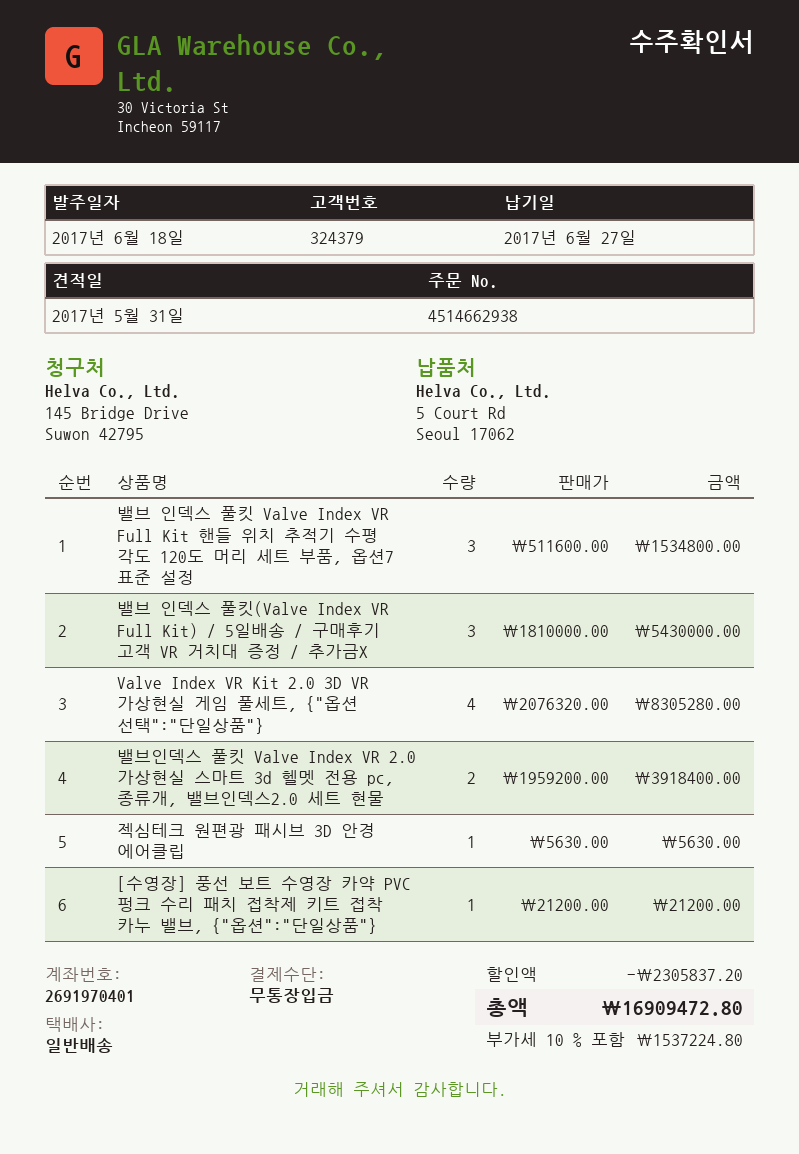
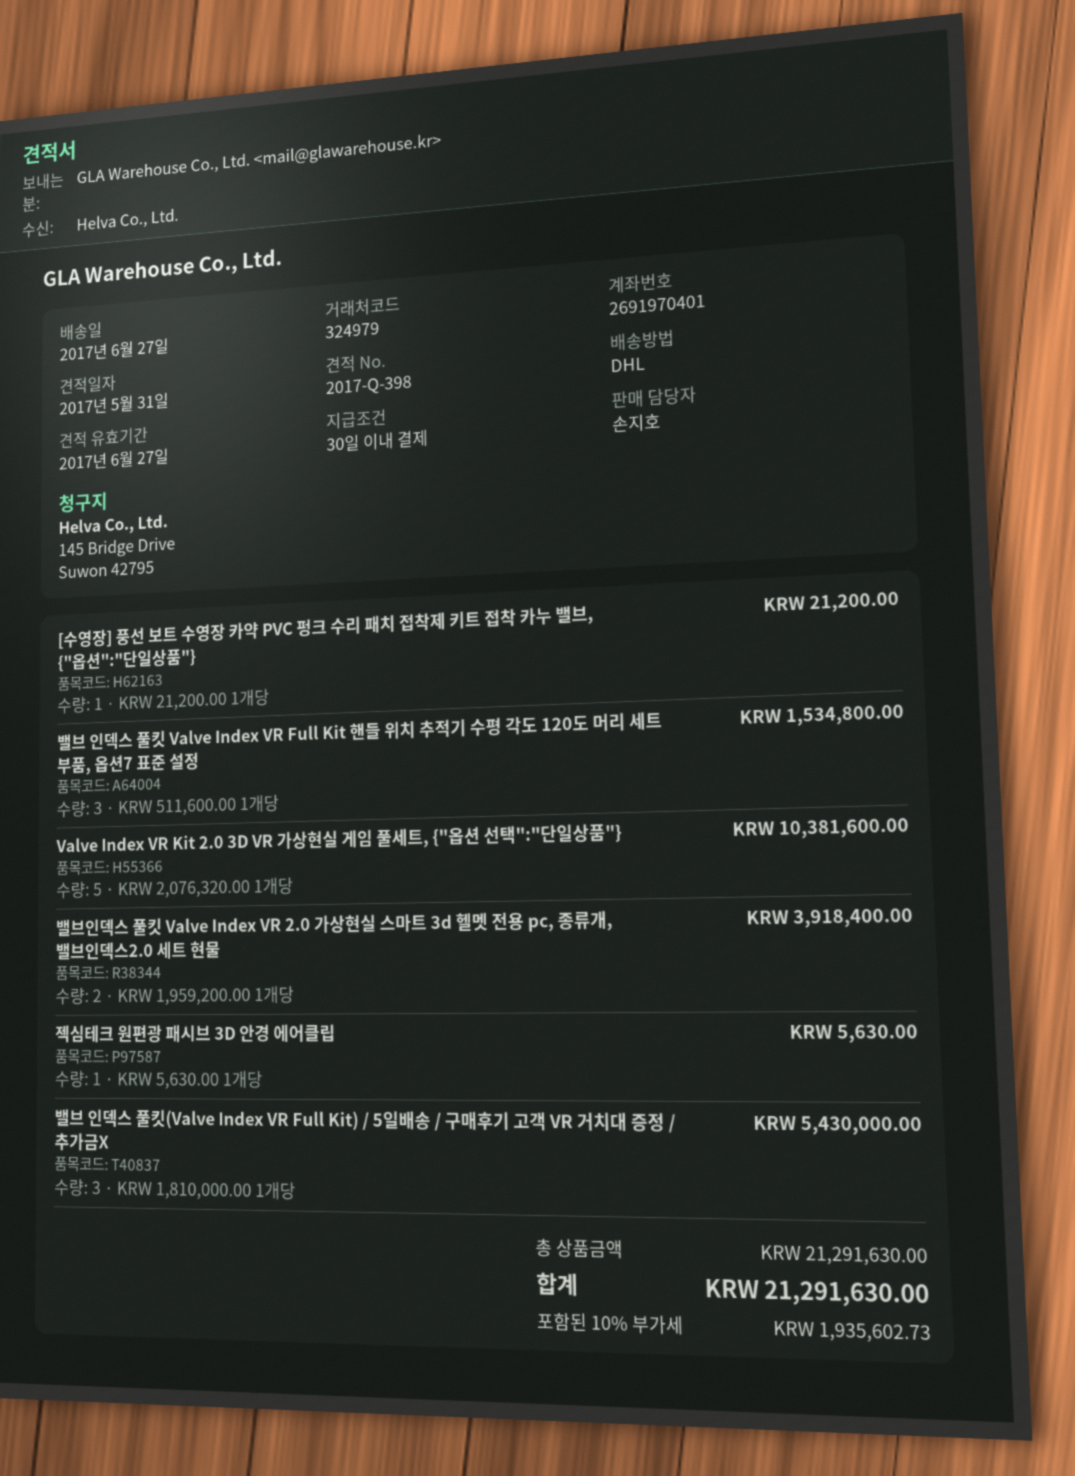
customer number: 324379 -> 324979
shipping method: standard -> DHL
Valve Index VR Kit 2.0 3D VR 가상현실 게임 풀세트, {"옵션 선택":"단일상품"}: 4 x 2076320.00 = 8305280.00 -> 5 x 2076320.00 = 10381600.00
discount: 2305837.20 -> none
tax: 10% = 1537224.80 -> 10% = 1935602.73
total: 16909472.80 -> 21291630.00

